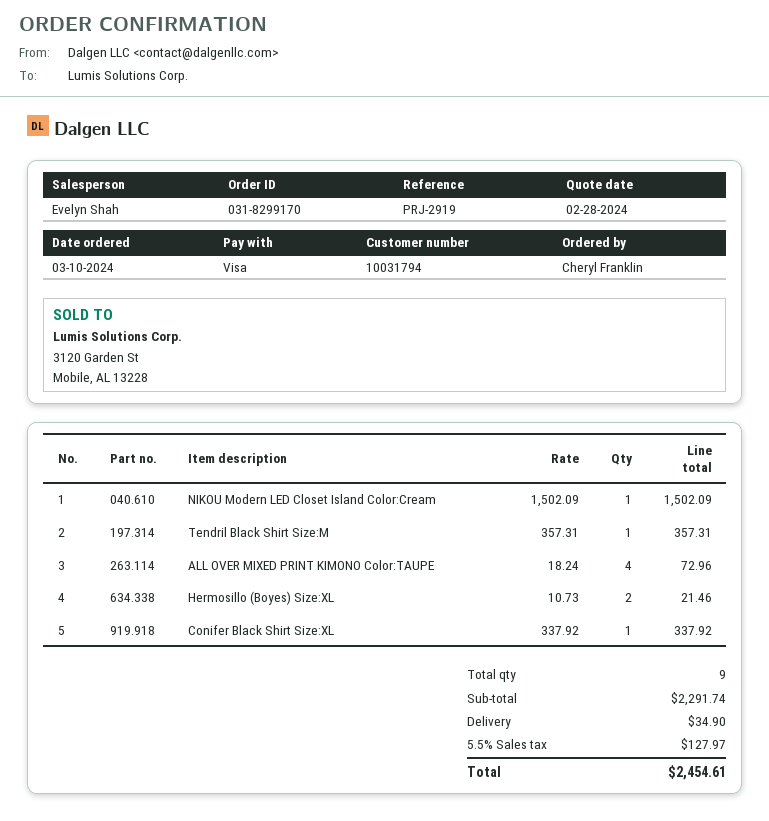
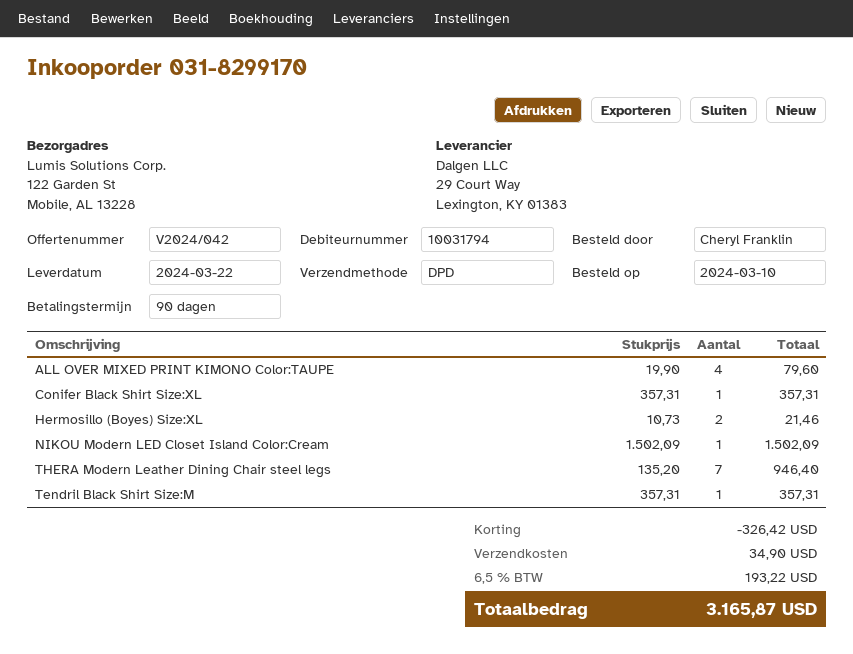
ALL OVER MIXED PRINT KIMONO Color:TAUPE: 4 x 18.24 = 72.96 -> 4 x 19.90 = 79.60
Conifer Black Shirt Size:XL: 1 x 337.92 = 337.92 -> 1 x 357.31 = 357.31
THERA Modern Leather Dining Chair steel legs: none -> 7 x 135.20 = 946.40
discount: none -> 326.42
tax: 5.5% = 127.97 -> 6.5% = 193.22
total: 2454.61 -> 3165.87

